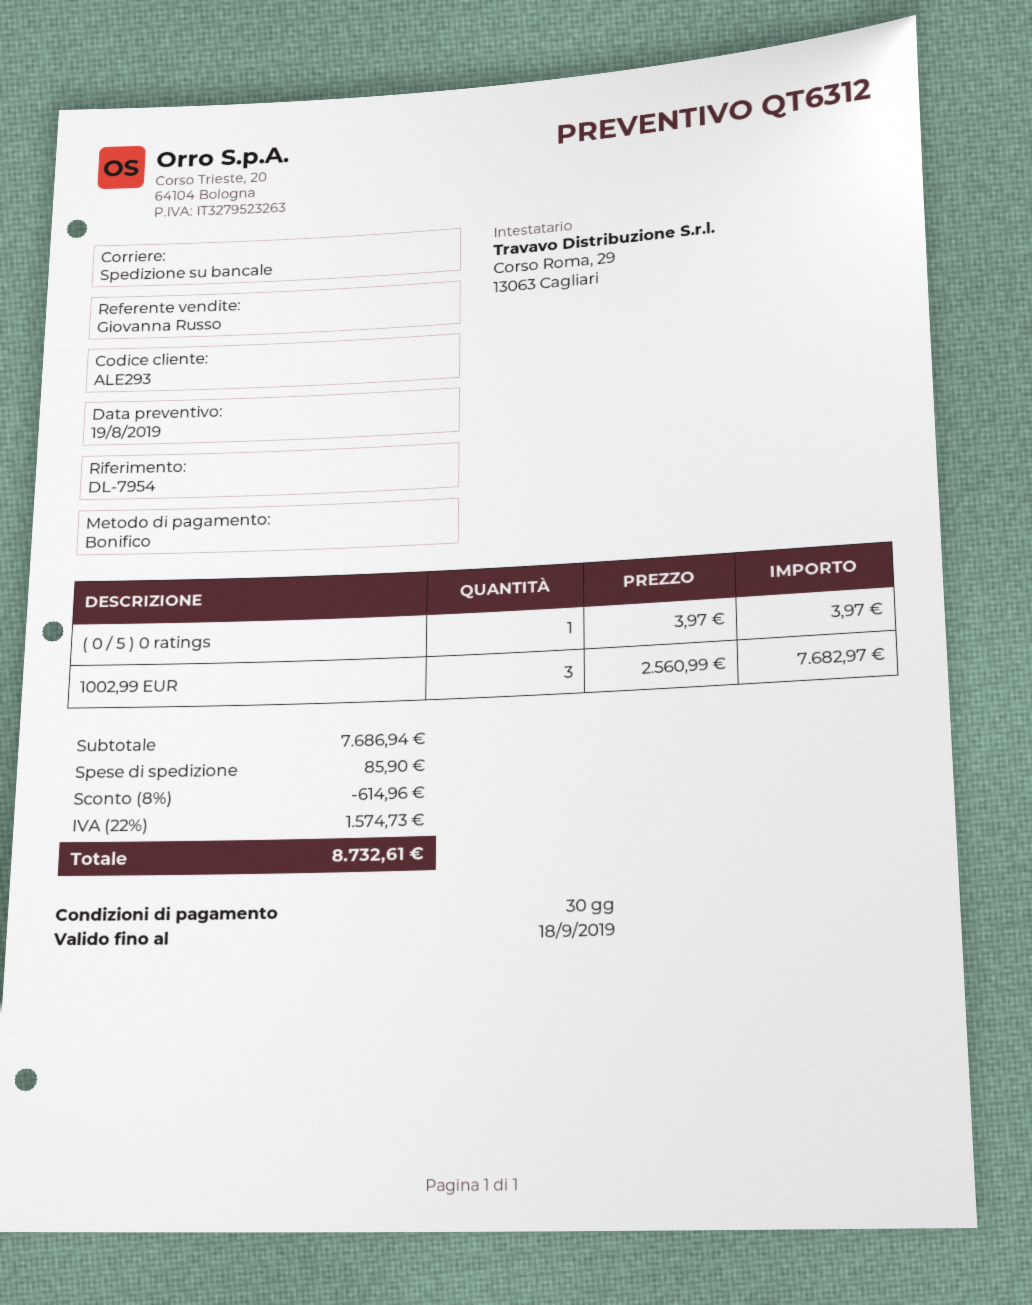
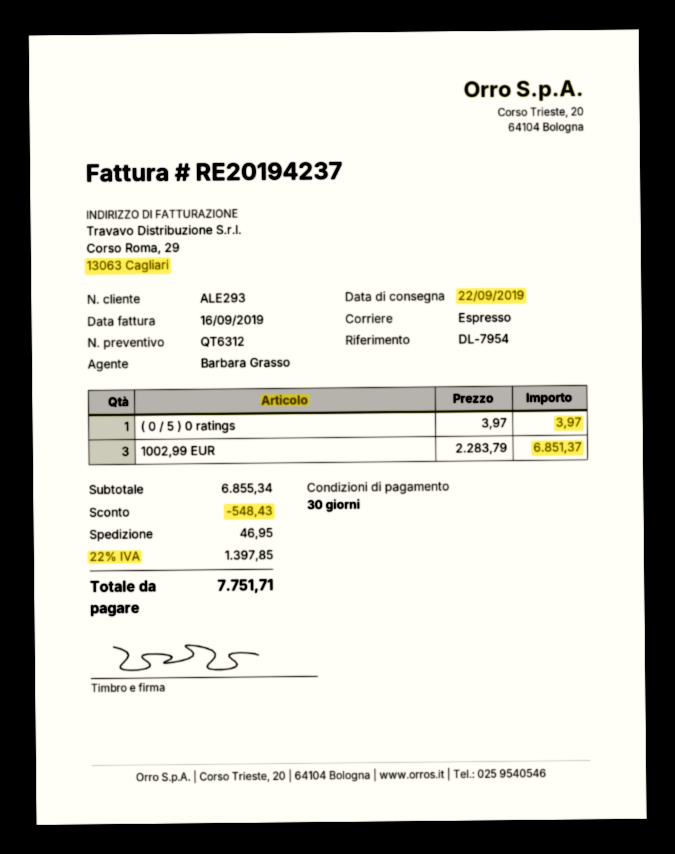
sales rep: Giovanna Russo -> Barbara Grasso
shipping method: pallet freight -> express
1002,99 EUR: 3 x 2560.99 = 7682.97 -> 3 x 2283.79 = 6851.37
subtotal: 7686.94 -> 6855.34
discount: 614.96 -> 548.43
shipping: 85.90 -> 46.95
tax: 22% = 1574.73 -> 22% = 1397.85
total: 8732.61 -> 7751.71

